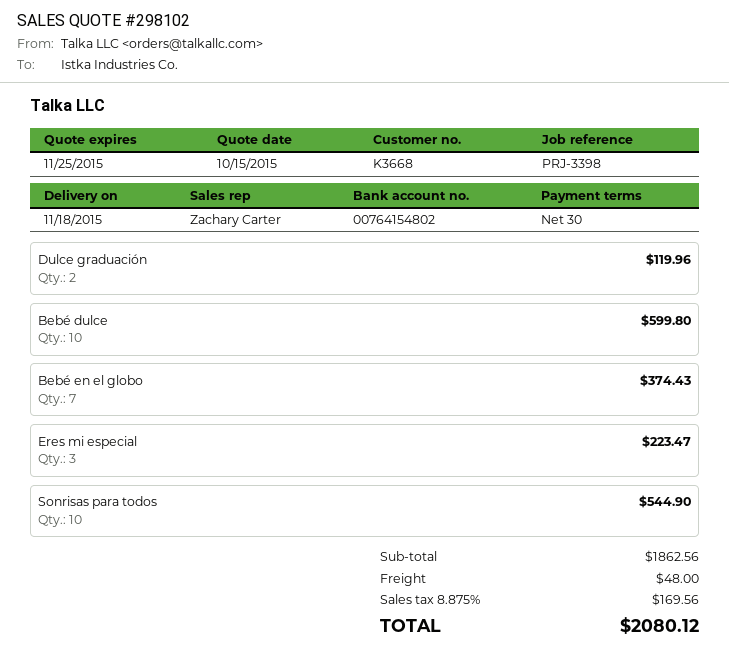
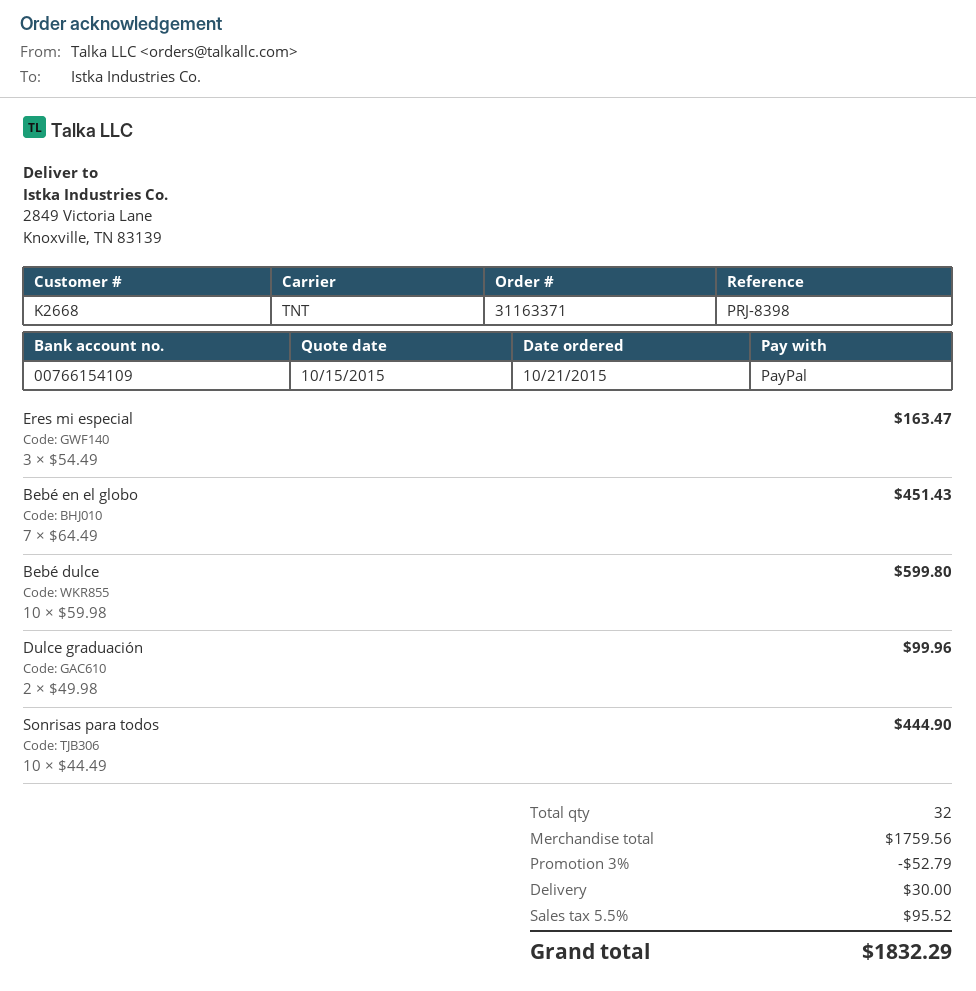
customer number: K3668 -> K2668
reference: PRJ-3398 -> PRJ-8398
bank account: 00764154802 -> 00766154109
Dulce graduación: 2 for 119.96 -> 2 for 99.96
Bebé en el globo: 7 for 374.43 -> 7 for 451.43
Eres mi especial: 3 for 223.47 -> 3 for 163.47
Sonrisas para todos: 10 for 544.90 -> 10 for 444.90
subtotal: 1862.56 -> 1759.56
discount: none -> 3% = 52.79
shipping: 48.00 -> 30.00
tax: 8.875% = 169.56 -> 5.5% = 95.52
total: 2080.12 -> 1832.29

